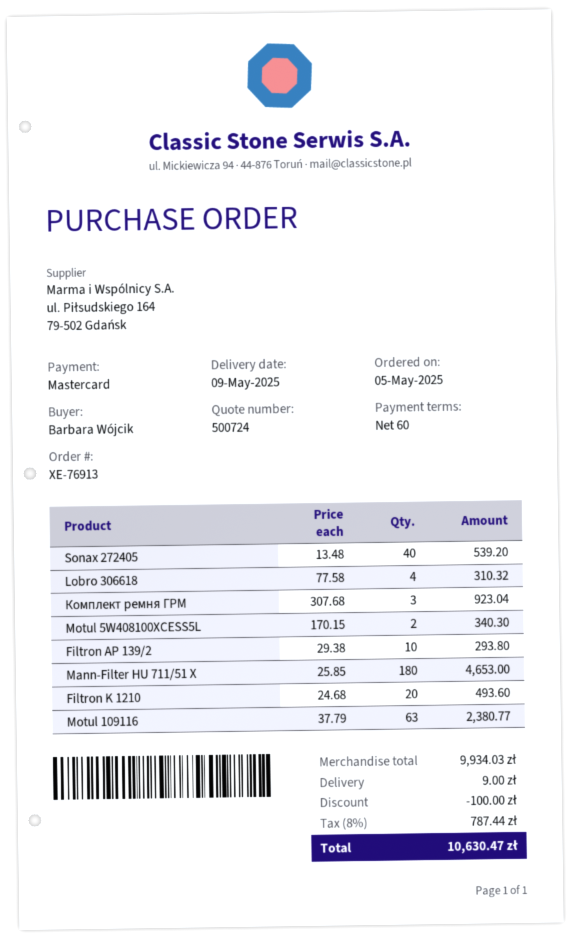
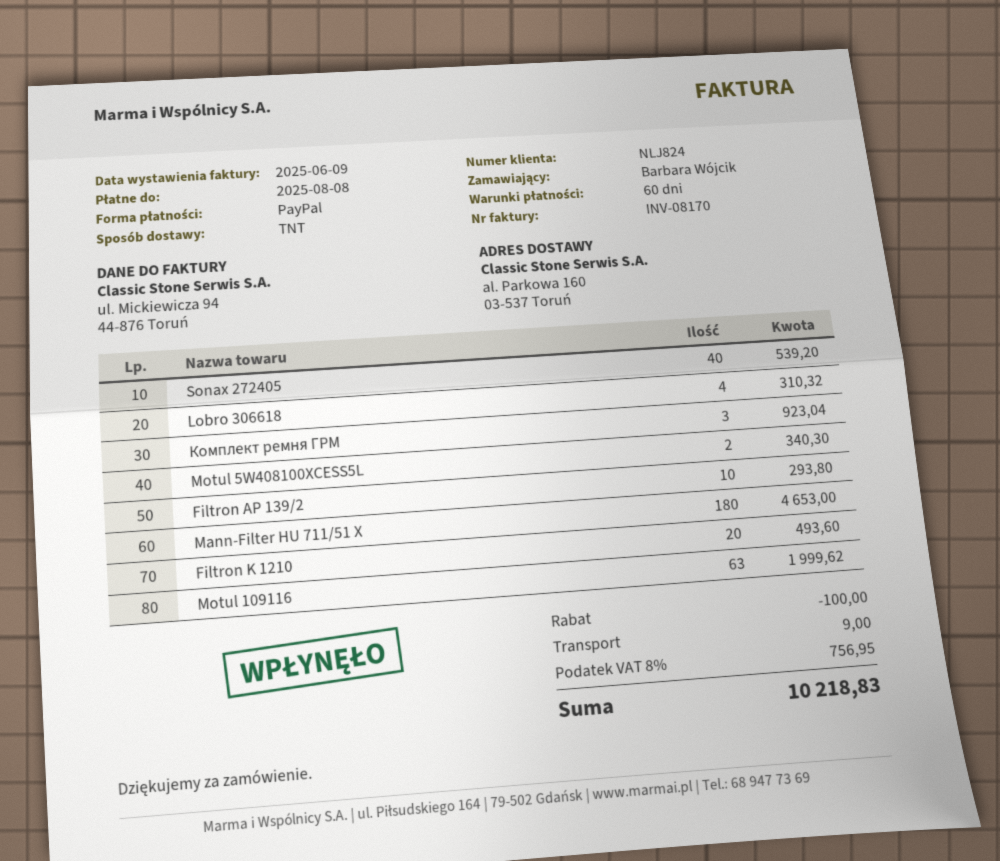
payment method: Mastercard -> PayPal
Motul 109116: 63 for 2380.77 -> 63 for 1999.62
tax: 8% = 787.44 -> 8% = 756.95
total: 10630.47 -> 10218.83

